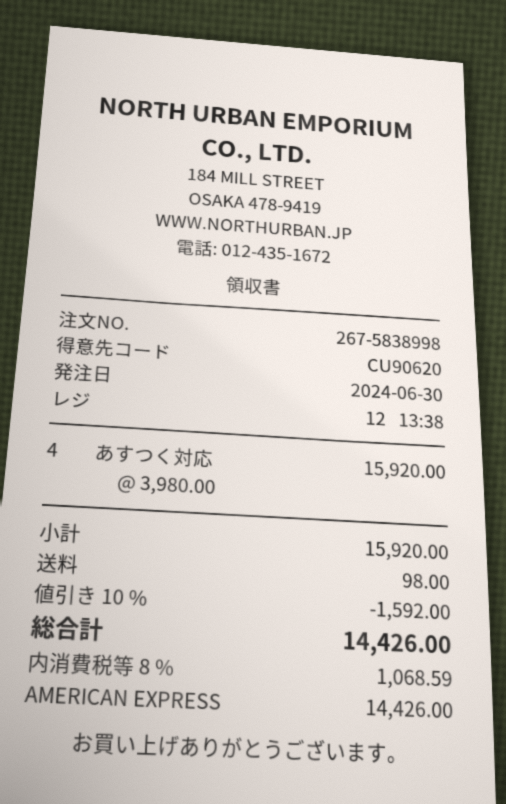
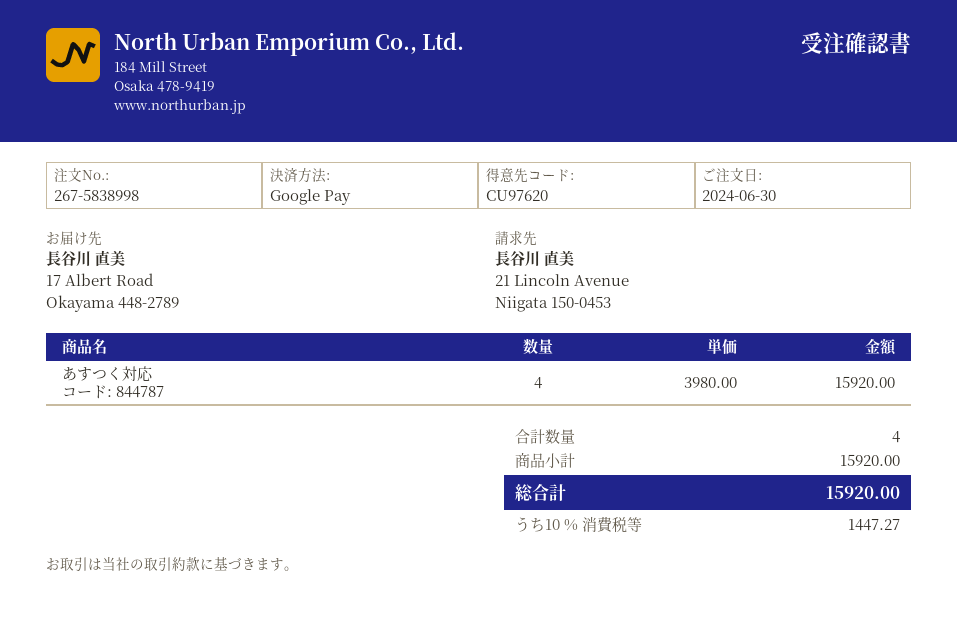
customer number: CU90620 -> CU97620
payment method: American Express -> Google Pay
discount: 10% = 1592.00 -> none
shipping: 98.00 -> none
tax: 8% = 1068.59 -> 10% = 1447.27
total: 14426.00 -> 15920.00

